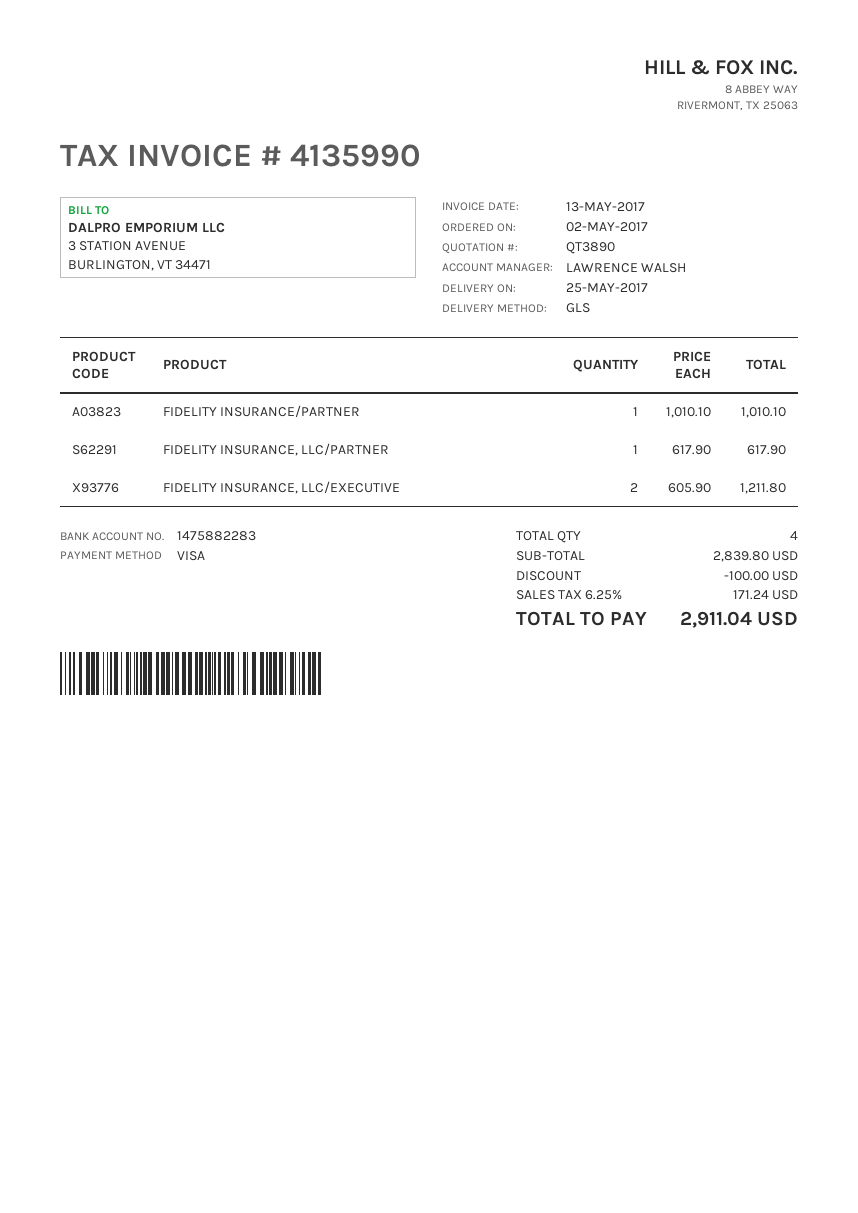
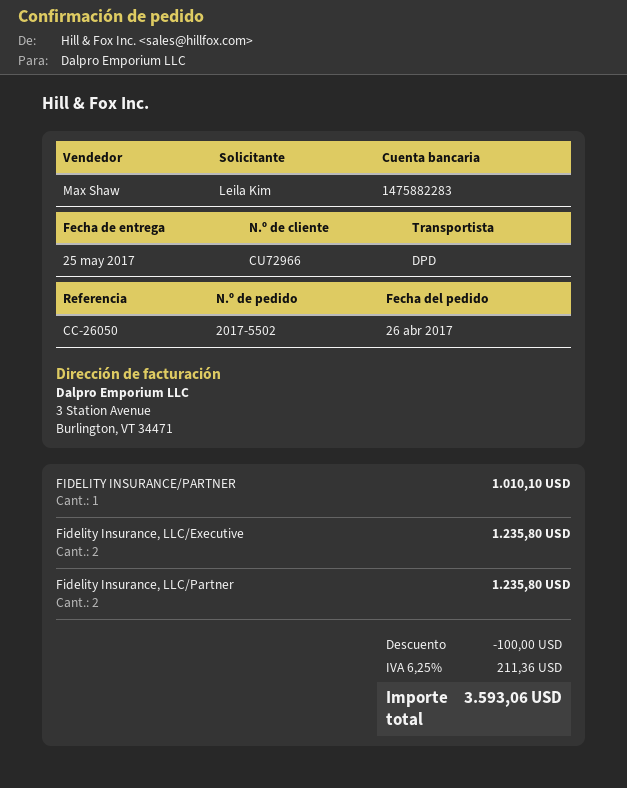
order date: 2017-05-02 -> 2017-04-26
sales rep: LAWRENCE WALSH -> Max Shaw
shipping method: GLS -> DPD
FIDELITY INSURANCE, LLC/PARTNER: 1 for 617.90 -> 2 for 1235.80
FIDELITY INSURANCE, LLC/EXECUTIVE: 2 for 1211.80 -> 2 for 1235.80
tax: 6.25% = 171.24 -> 6.25% = 211.36
total: 2911.04 -> 3593.06

